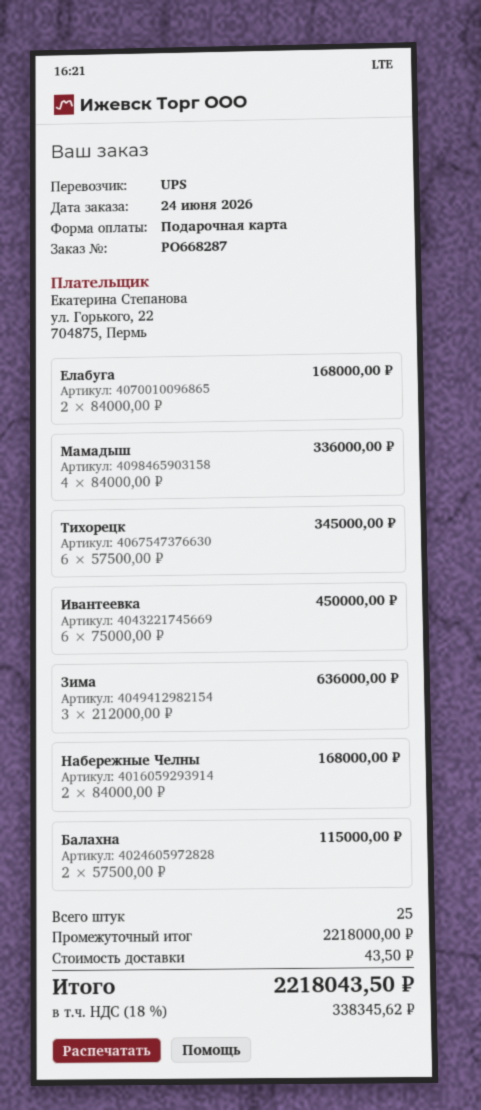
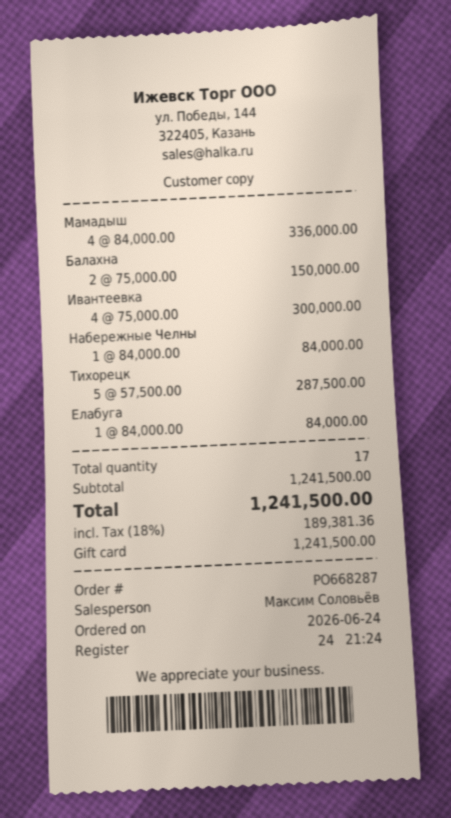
Елабуга: 2 x 84000.00 = 168000.00 -> 1 x 84000.00 = 84000.00
Тихорецк: 6 x 57500.00 = 345000.00 -> 5 x 57500.00 = 287500.00
Ивантеевка: 6 x 75000.00 = 450000.00 -> 4 x 75000.00 = 300000.00
Зима: 3 x 212000.00 = 636000.00 -> none
Набережные Челны: 2 x 84000.00 = 168000.00 -> 1 x 84000.00 = 84000.00
Балахна: 2 x 57500.00 = 115000.00 -> 2 x 75000.00 = 150000.00
total quantity: 25 -> 17
subtotal: 2218000.00 -> 1241500.00
shipping: 43.50 -> none
tax: 18% = 338345.62 -> 18% = 189381.36
total: 2218043.50 -> 1241500.00

